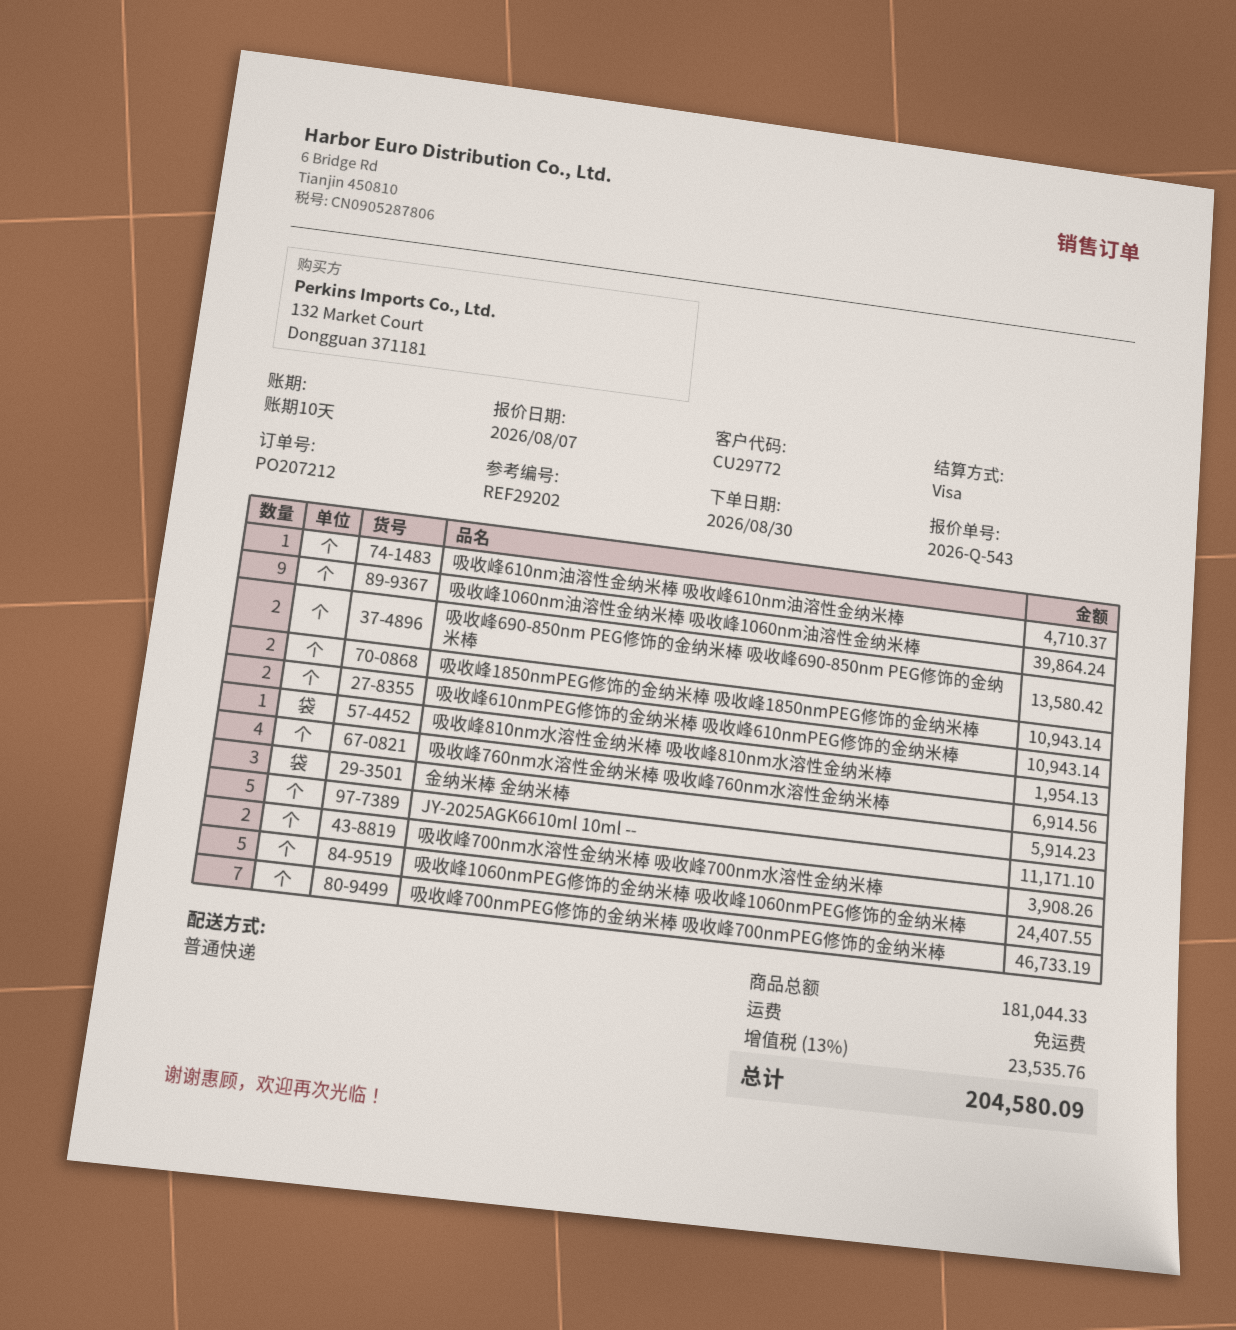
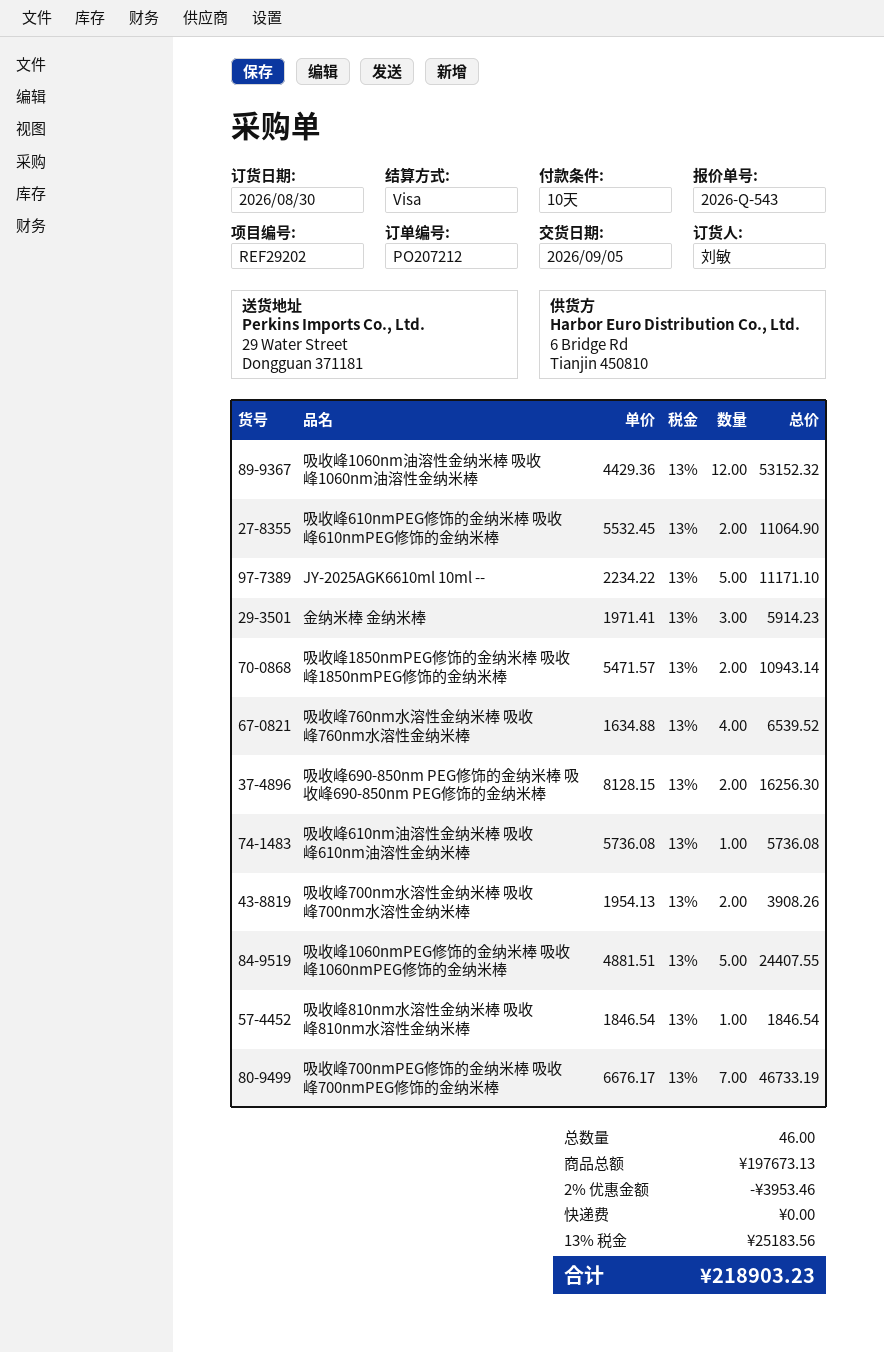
吸收峰610nm油溶性金纳米棒 吸收峰610nm油溶性金纳米棒: 1 for 4710.37 -> 1 for 5736.08
吸收峰1060nm油溶性金纳米棒 吸收峰1060nm油溶性金纳米棒: 9 for 39864.24 -> 12 for 53152.32
吸收峰690-850nm PEG修饰的金纳米棒 吸收峰690-850nm PEG修饰的金纳米棒: 2 for 13580.42 -> 2 for 16256.30
吸收峰610nmPEG修饰的金纳米棒 吸收峰610nmPEG修饰的金纳米棒: 2 for 10943.14 -> 2 for 11064.90
吸收峰810nm水溶性金纳米棒 吸收峰810nm水溶性金纳米棒: 1 for 1954.13 -> 1 for 1846.54
吸收峰760nm水溶性金纳米棒 吸收峰760nm水溶性金纳米棒: 4 for 6914.56 -> 4 for 6539.52
subtotal: 181044.33 -> 197673.13
discount: none -> 2% = 3953.46
tax: 13% = 23535.76 -> 13% = 25183.56
total: 204580.09 -> 218903.23

